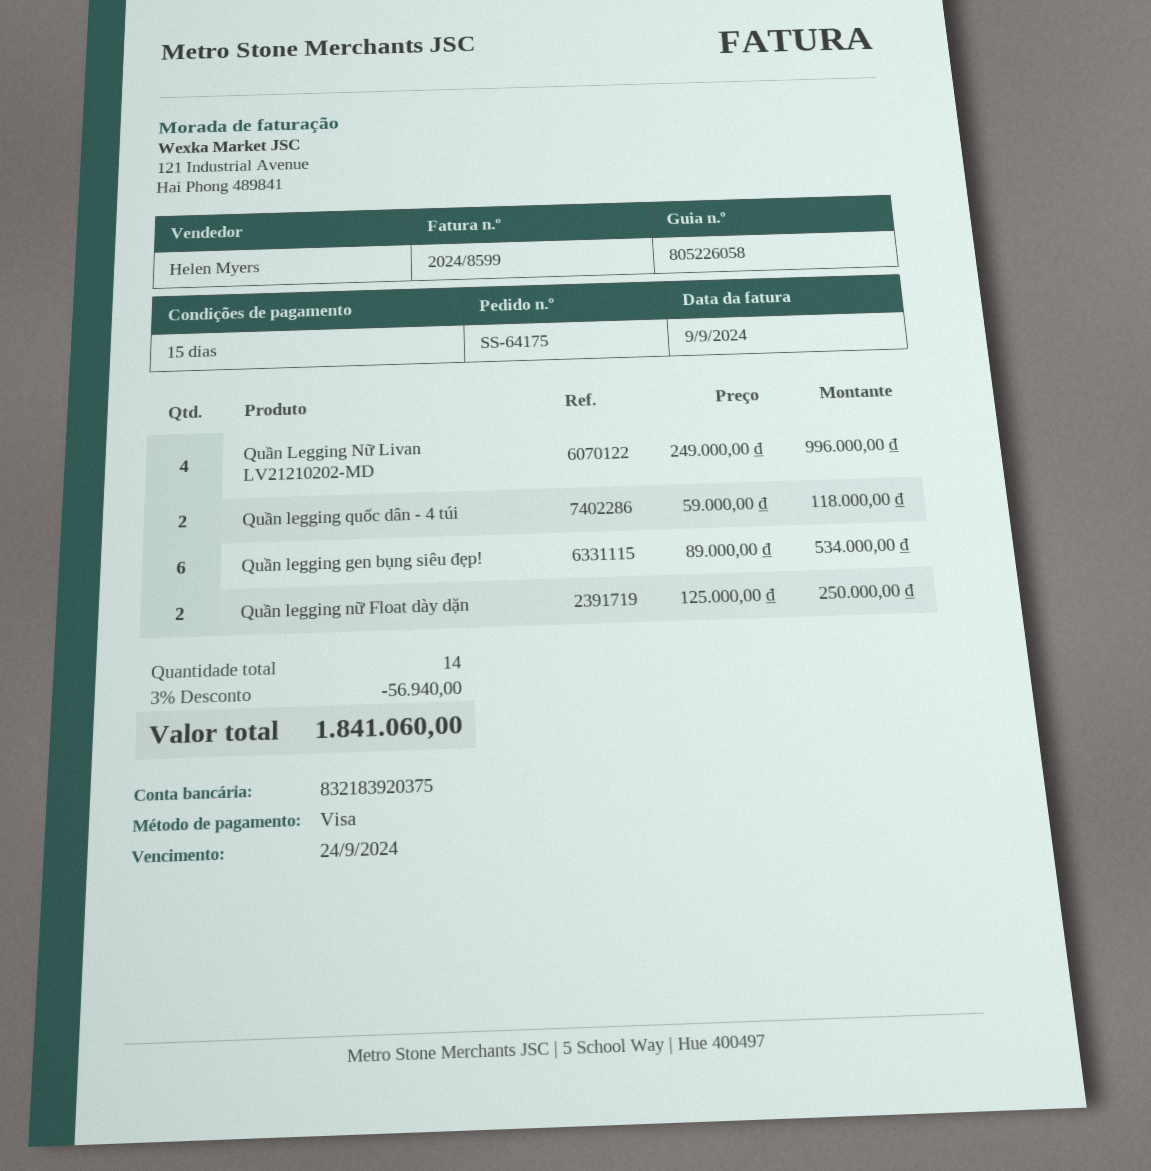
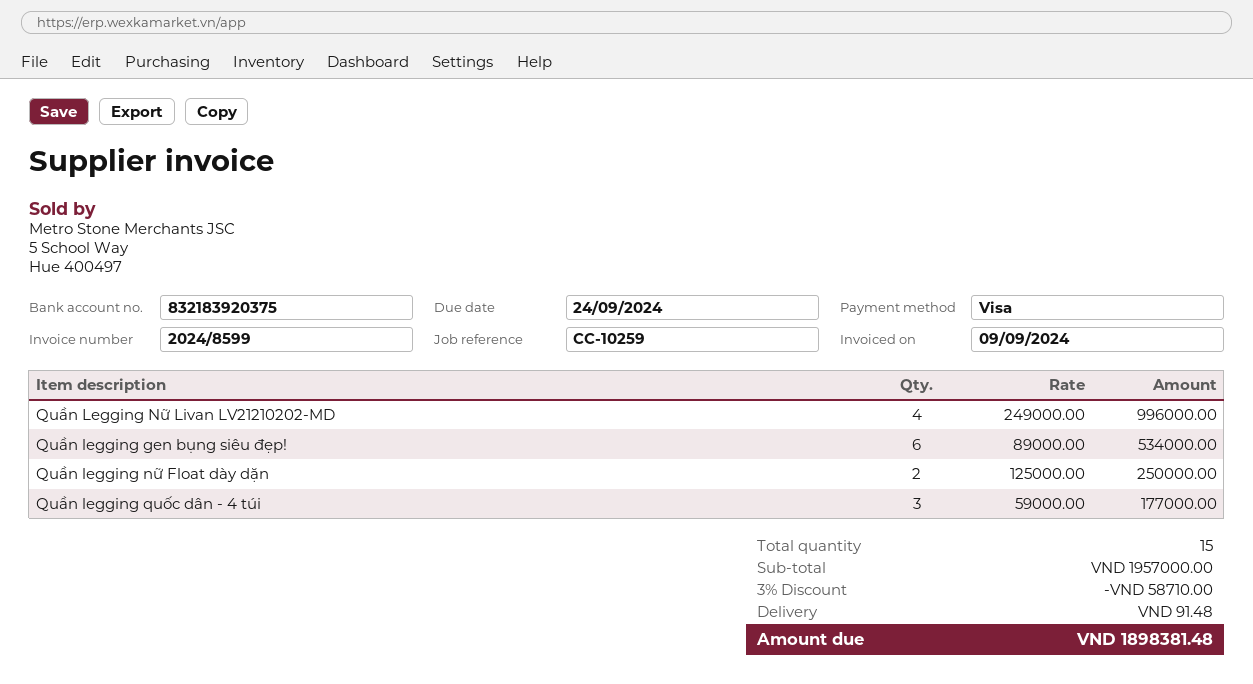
Quần legging quốc dân - 4 túi: 2 x 59000.00 = 118000.00 -> 3 x 59000.00 = 177000.00
total quantity: 14 -> 15
discount: 3% = 56940.00 -> 3% = 58710.00
shipping: none -> 91.48
total: 1841060.00 -> 1898381.48

